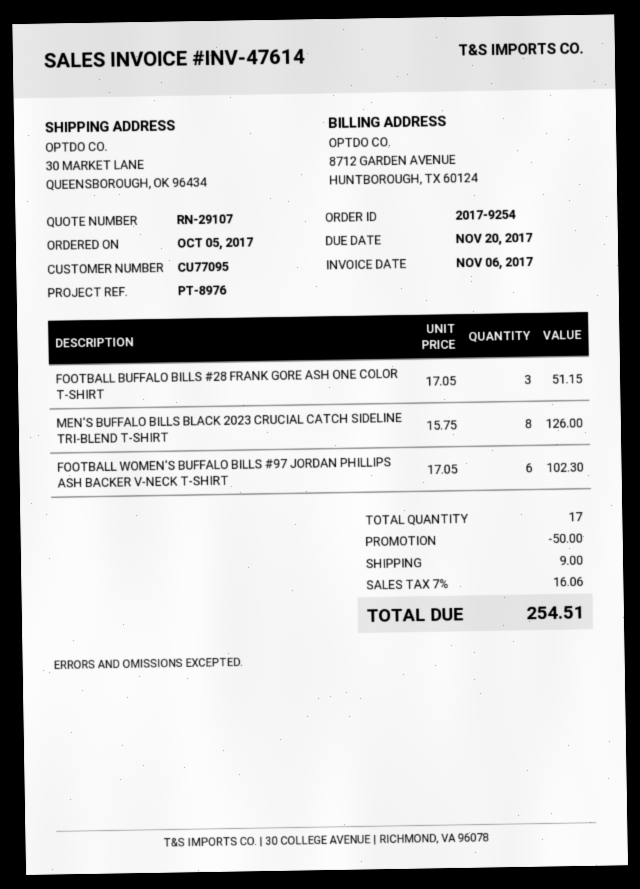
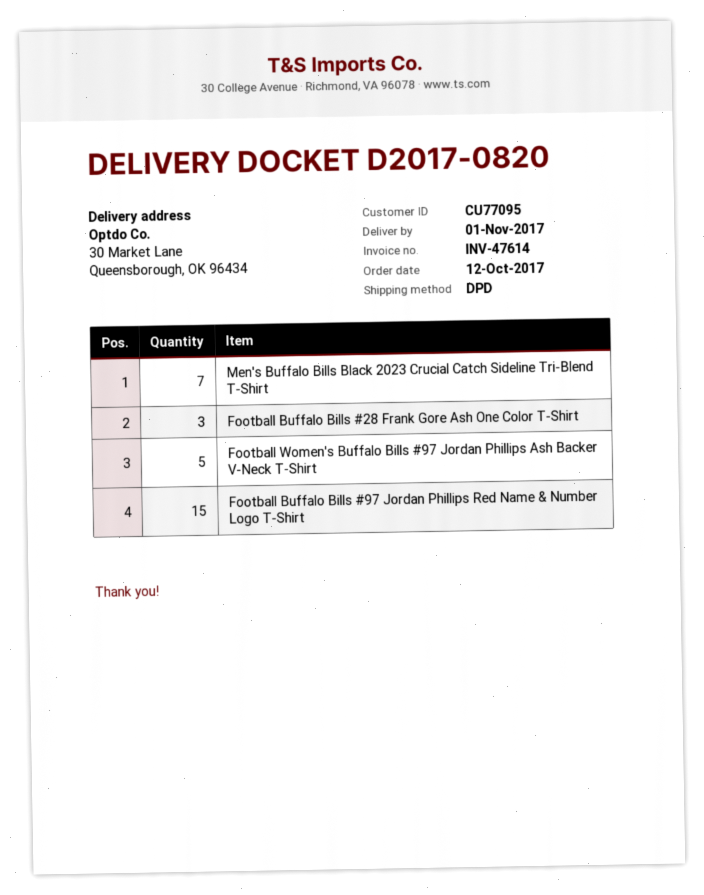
order date: 2017-10-05 -> 2017-10-12
MEN'S BUFFALO BILLS BLACK 2023 CRUCIAL CATCH SIDELINE TRI-BLEND T-SHIRT: 8 -> 7
FOOTBALL WOMEN'S BUFFALO BILLS #97 JORDAN PHILLIPS ASH BACKER V-NECK T-SHIRT: 6 -> 5
Football Buffalo Bills #97 Jordan Phillips Red Name & Number Logo T-Shirt: none -> 15

